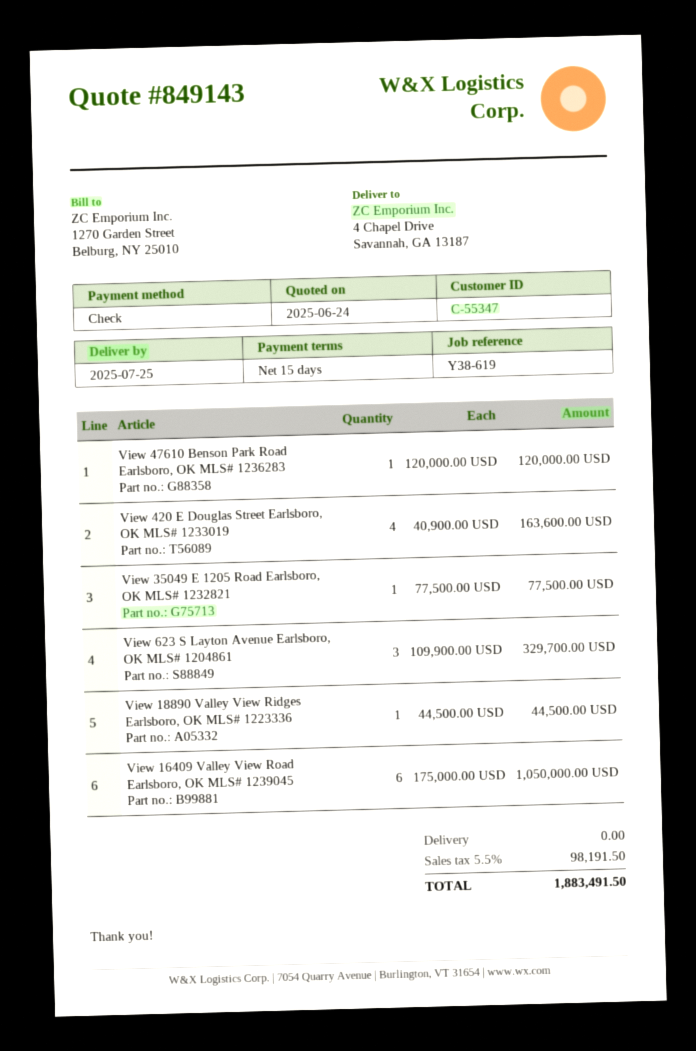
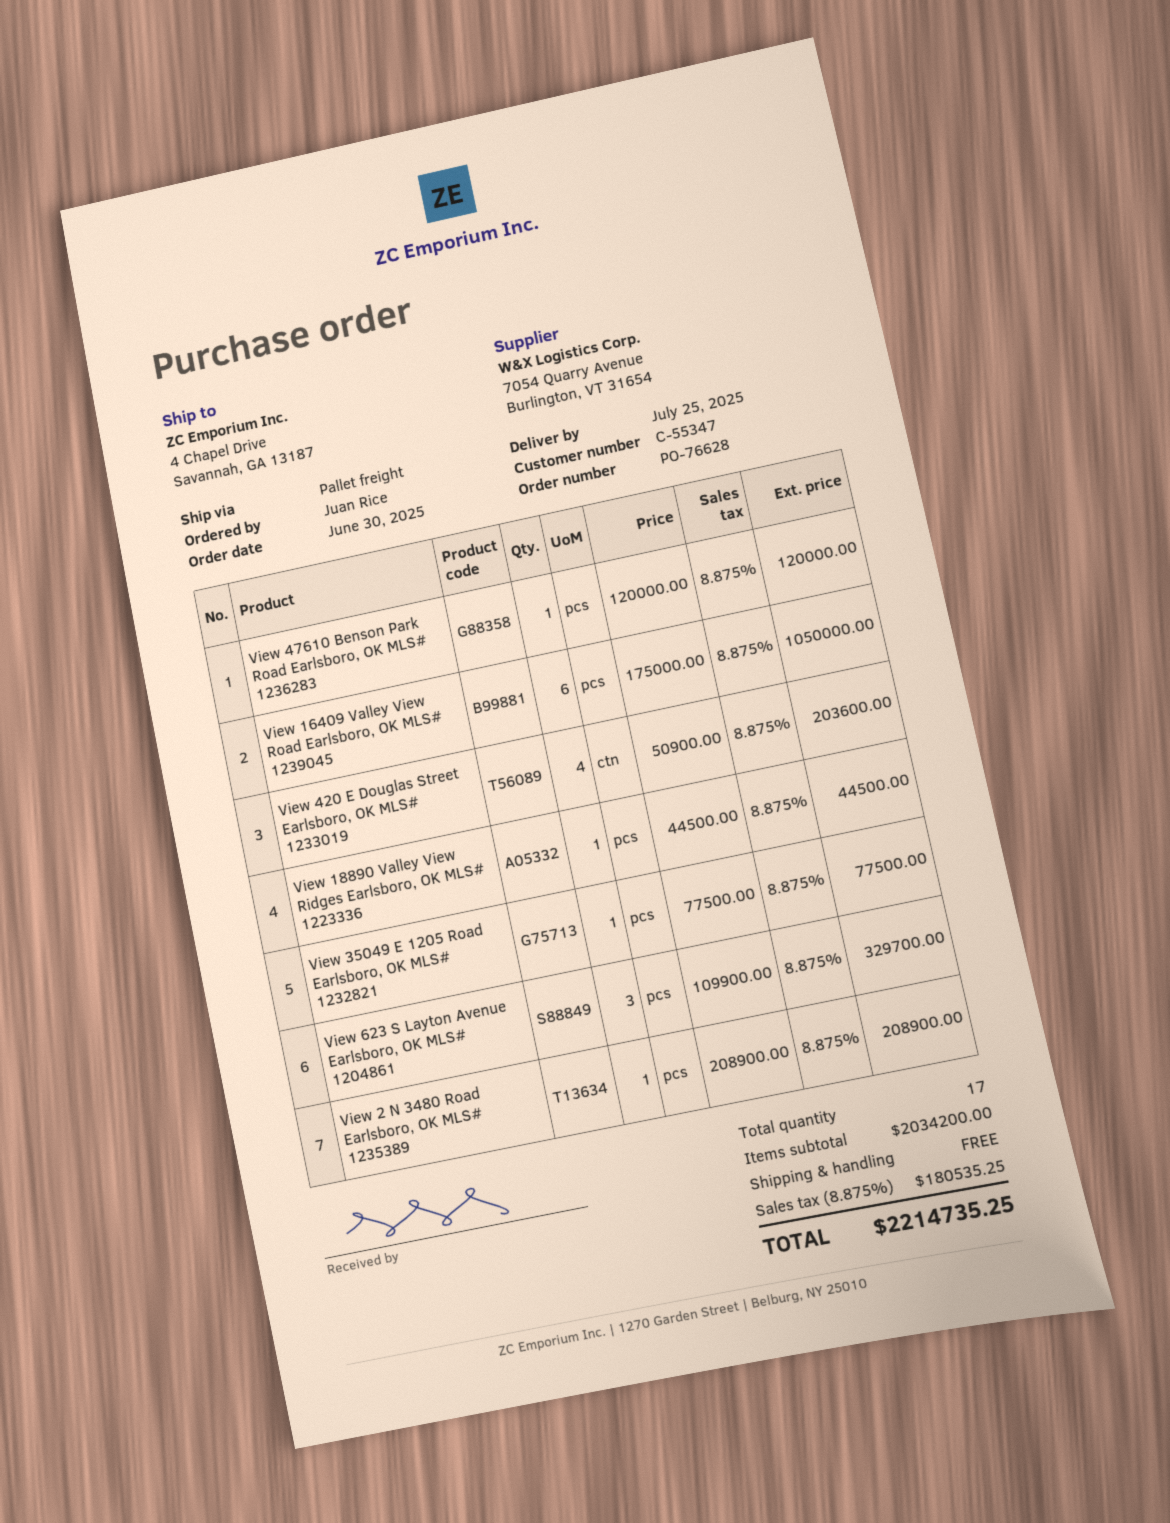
View 420 E Douglas Street Earlsboro, OK MLS# 1233019: 4 x 40900.00 = 163600.00 -> 4 x 50900.00 = 203600.00
View 2 N 3480 Road Earlsboro, OK MLS# 1235389: none -> 1 x 208900.00 = 208900.00
tax: 5.5% = 98191.50 -> 8.875% = 180535.25
total: 1883491.50 -> 2214735.25

